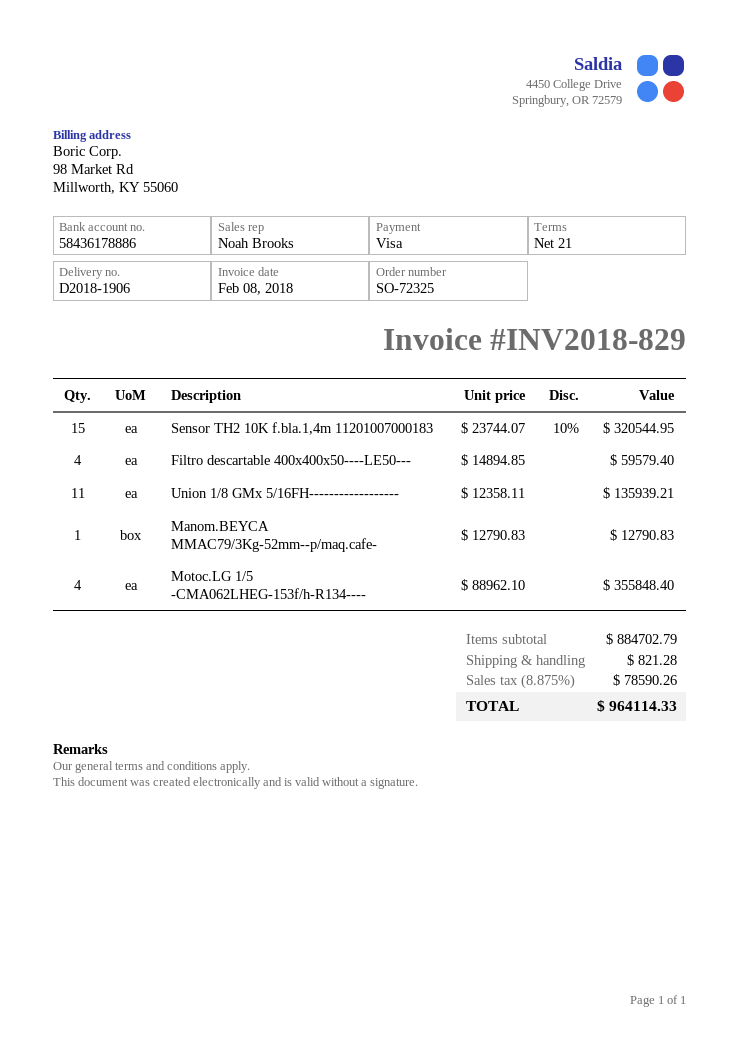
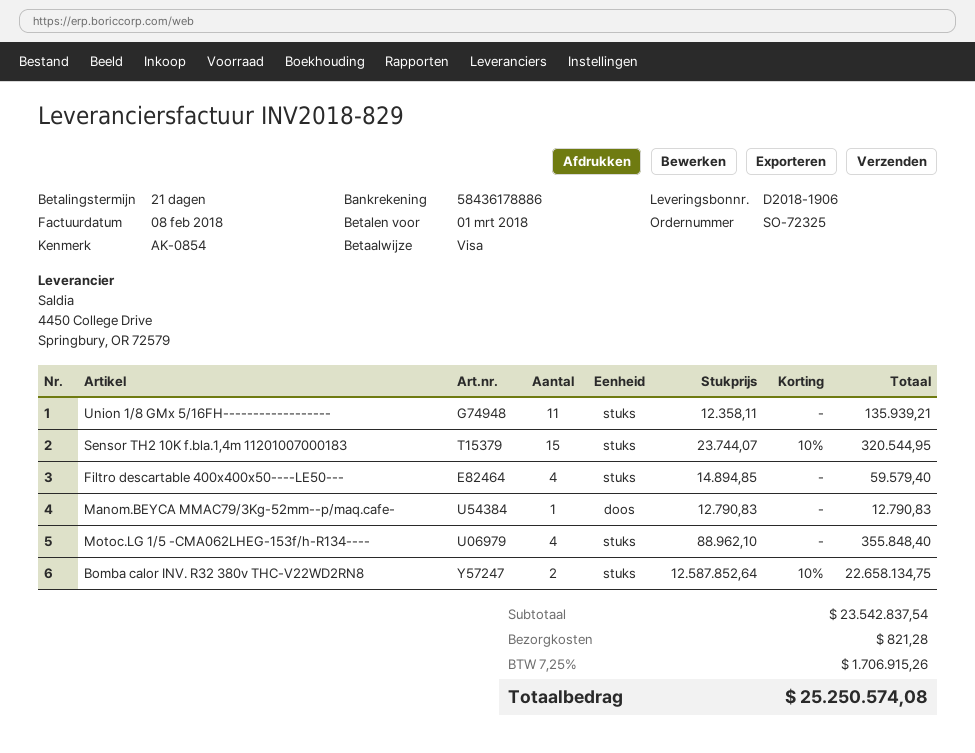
Bomba calor INV. R32 380v THC-V22WD2RN8: none -> 2 x 12587852.64 - 10% = 22658134.75
subtotal: 884702.79 -> 23542837.54
tax: 8.875% = 78590.26 -> 7.25% = 1706915.26
total: 964114.33 -> 25250574.08

